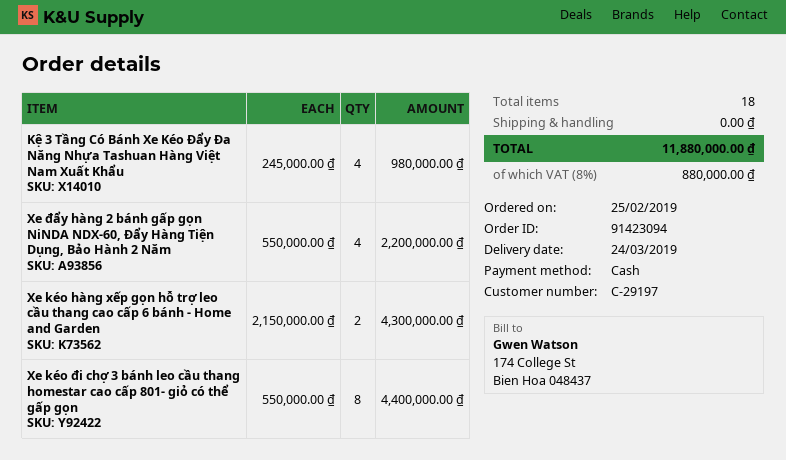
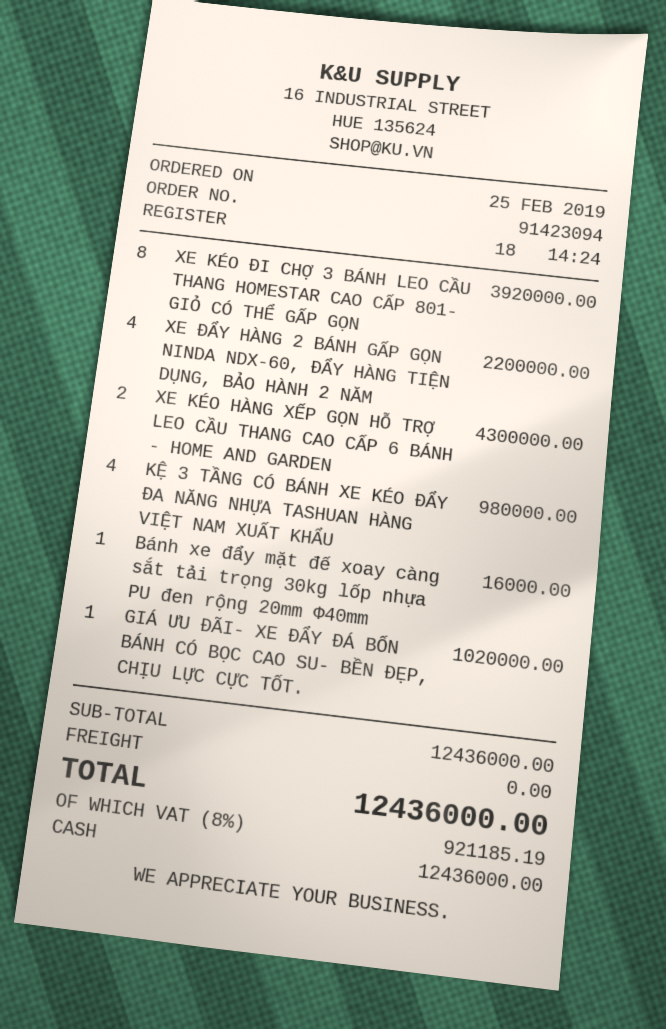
Xe kéo đi chợ 3 bánh leo cầu thang homestar cao cấp 801- giỏ có thể gấp gọn: 8 for 4400000.00 -> 8 for 3920000.00
Bánh xe đẩy mặt đế xoay càng sắt tải trọng 30kg lốp nhựa PU đen rộng 20mm Φ40mm: none -> 1 for 16000.00
GIÁ ƯU ĐÃI- XE ĐẨY ĐÁ BỐN BÁNH CÓ BỌC CAO SU- BỀN ĐẸP, CHỊU LỰC CỰC TỐT.: none -> 1 for 1020000.00
tax: 8% = 880000.00 -> 8% = 921185.19
total: 11880000.00 -> 12436000.00

